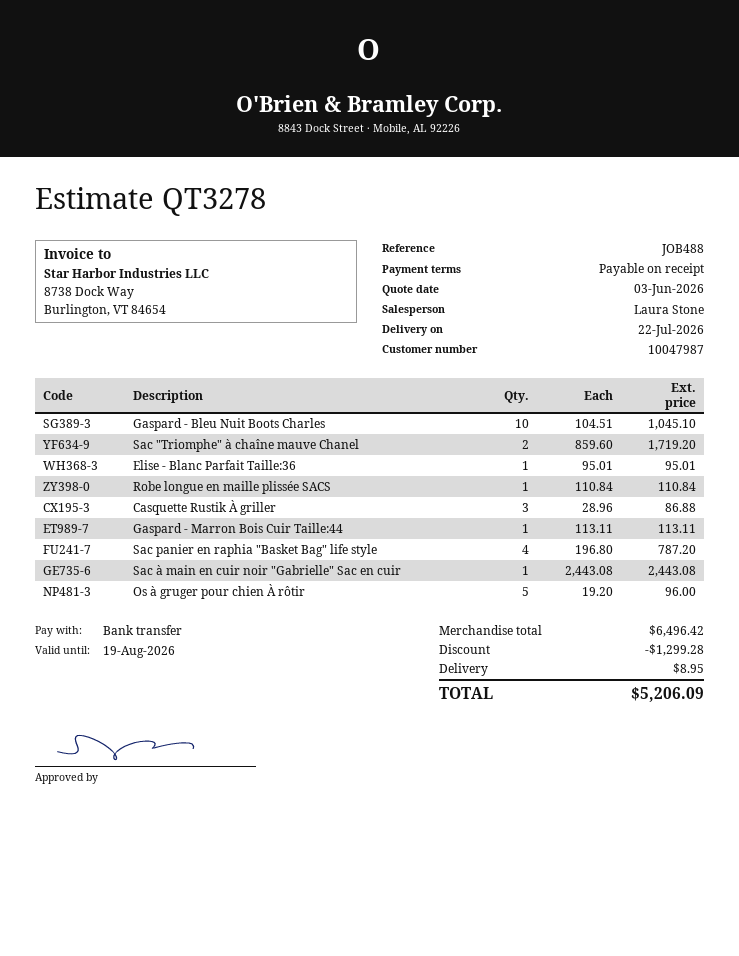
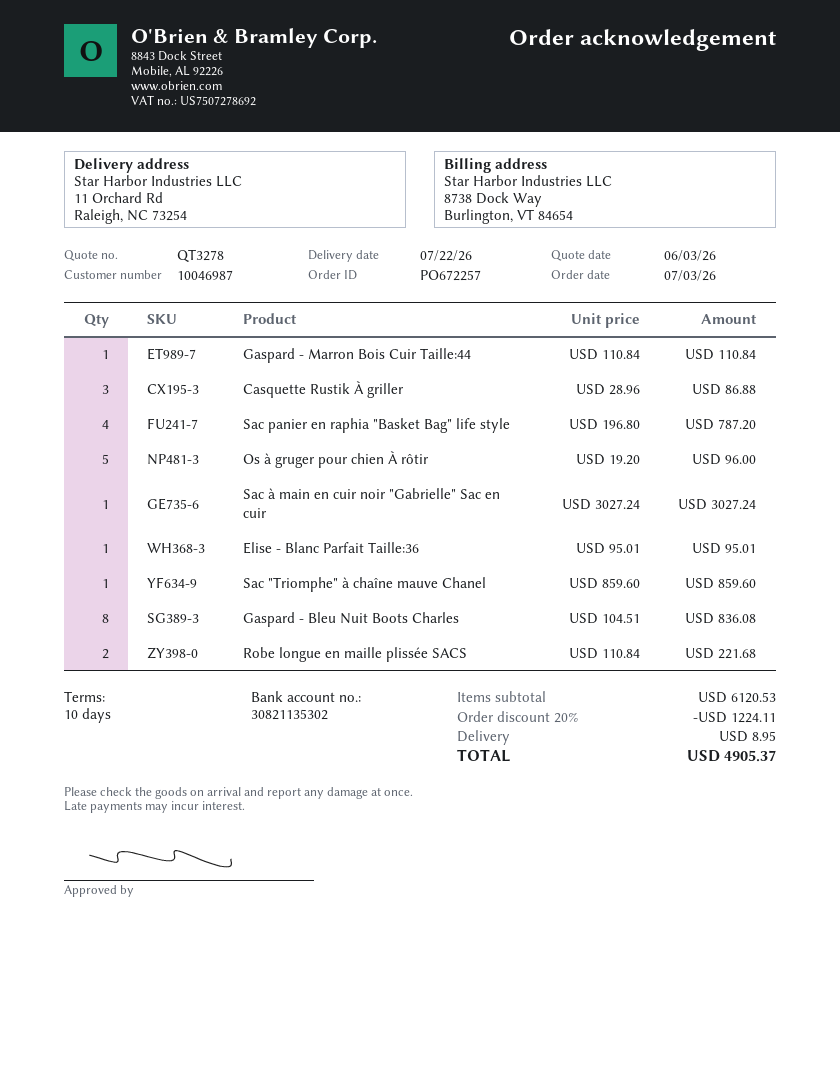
payment terms: on receipt -> 10 days
customer number: 10047987 -> 10046987
Gaspard - Bleu Nuit Boots Charles: 10 x 104.51 = 1045.10 -> 8 x 104.51 = 836.08
Sac "Triomphe" à chaîne mauve Chanel: 2 x 859.60 = 1719.20 -> 1 x 859.60 = 859.60
Robe longue en maille plissée SACS: 1 x 110.84 = 110.84 -> 2 x 110.84 = 221.68
Gaspard - Marron Bois Cuir Taille:44: 1 x 113.11 = 113.11 -> 1 x 110.84 = 110.84
Sac à main en cuir noir "Gabrielle" Sac en cuir: 1 x 2443.08 = 2443.08 -> 1 x 3027.24 = 3027.24
subtotal: 6496.42 -> 6120.53
discount: 1299.28 -> 1224.11
total: 5206.09 -> 4905.37

